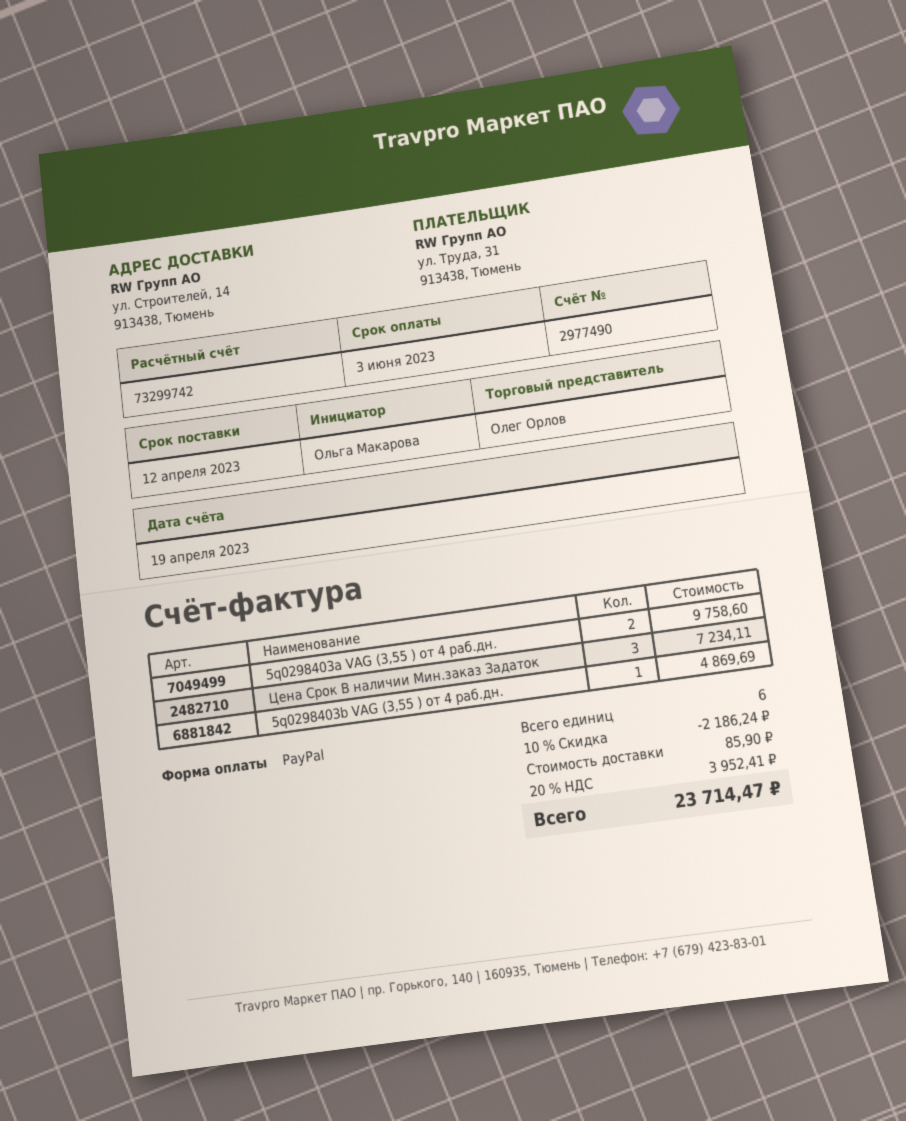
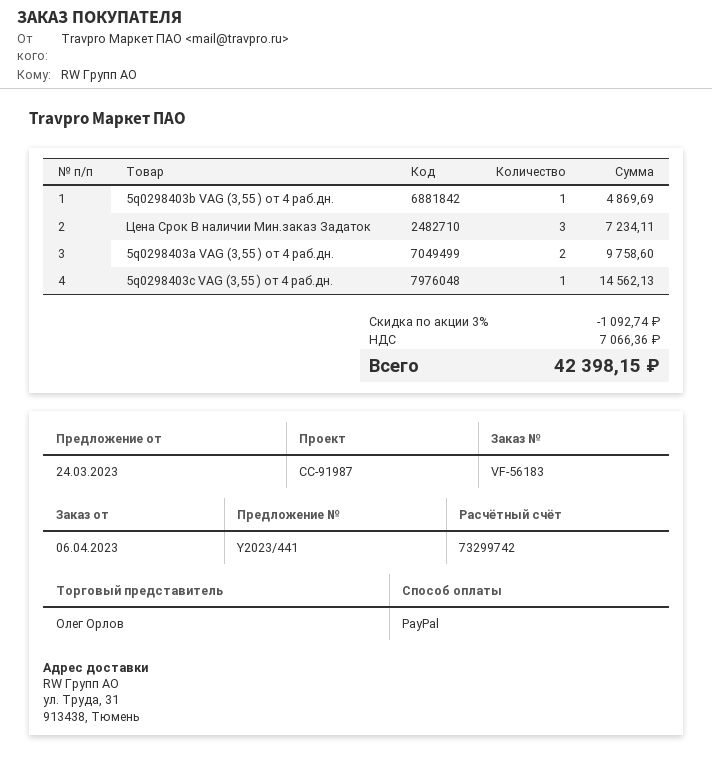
ship to: ул. Строителей, 14, 913438, Тюмень -> ул. Труда, 31, 913438, Тюмень
5q0298403c VAG (3,55 ) от 4 раб.дн.: none -> 1 for 14562.13
discount: 10% = 2186.24 -> 3% = 1092.74
shipping: 85.90 -> none
tax: 3952.41 -> 7066.36
total: 23714.47 -> 42398.15

